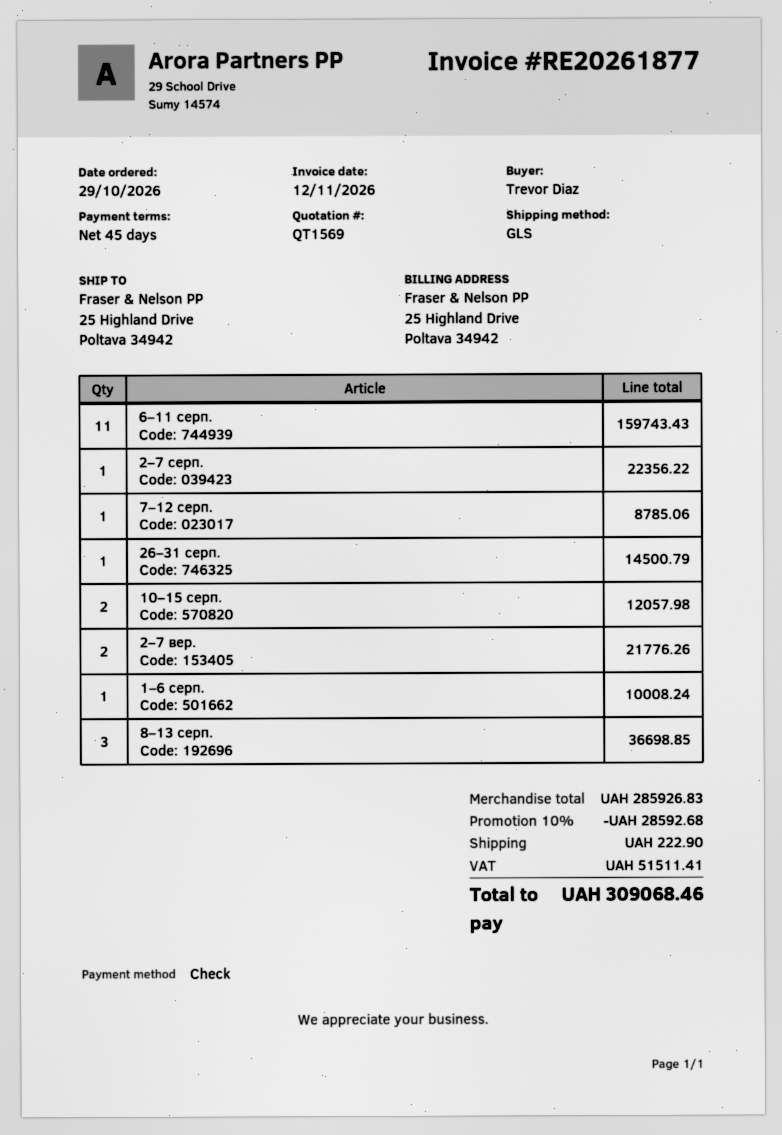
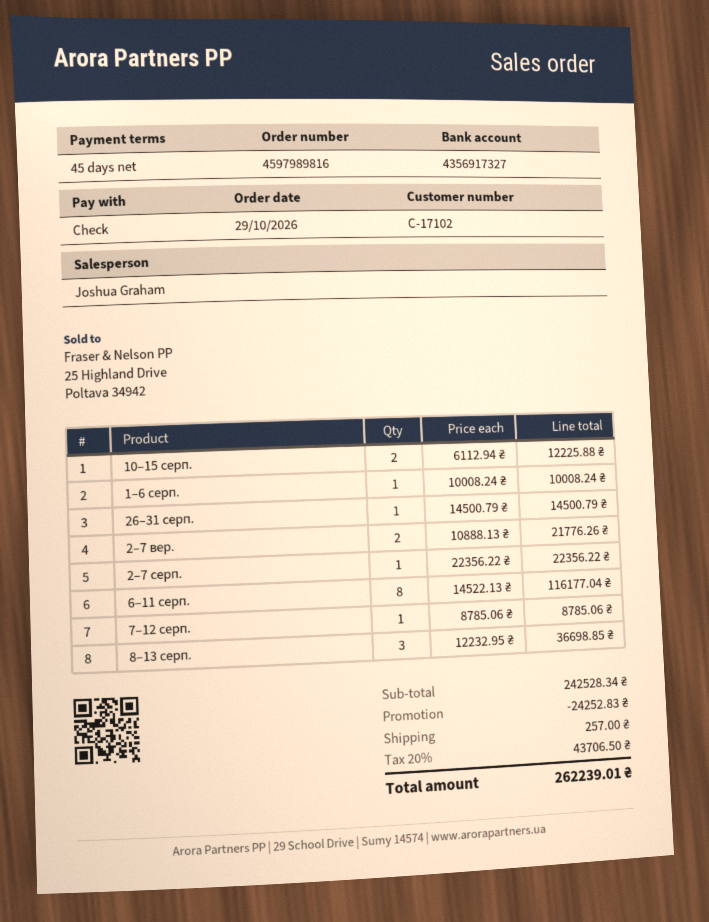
6–11 серп.: 11 for 159743.43 -> 8 for 116177.04
10–15 серп.: 2 for 12057.98 -> 2 for 12225.88
subtotal: 285926.83 -> 242528.34
discount: 28592.68 -> 24252.83
shipping: 222.90 -> 257.00
tax: 51511.41 -> 43706.50
total: 309068.46 -> 262239.01

